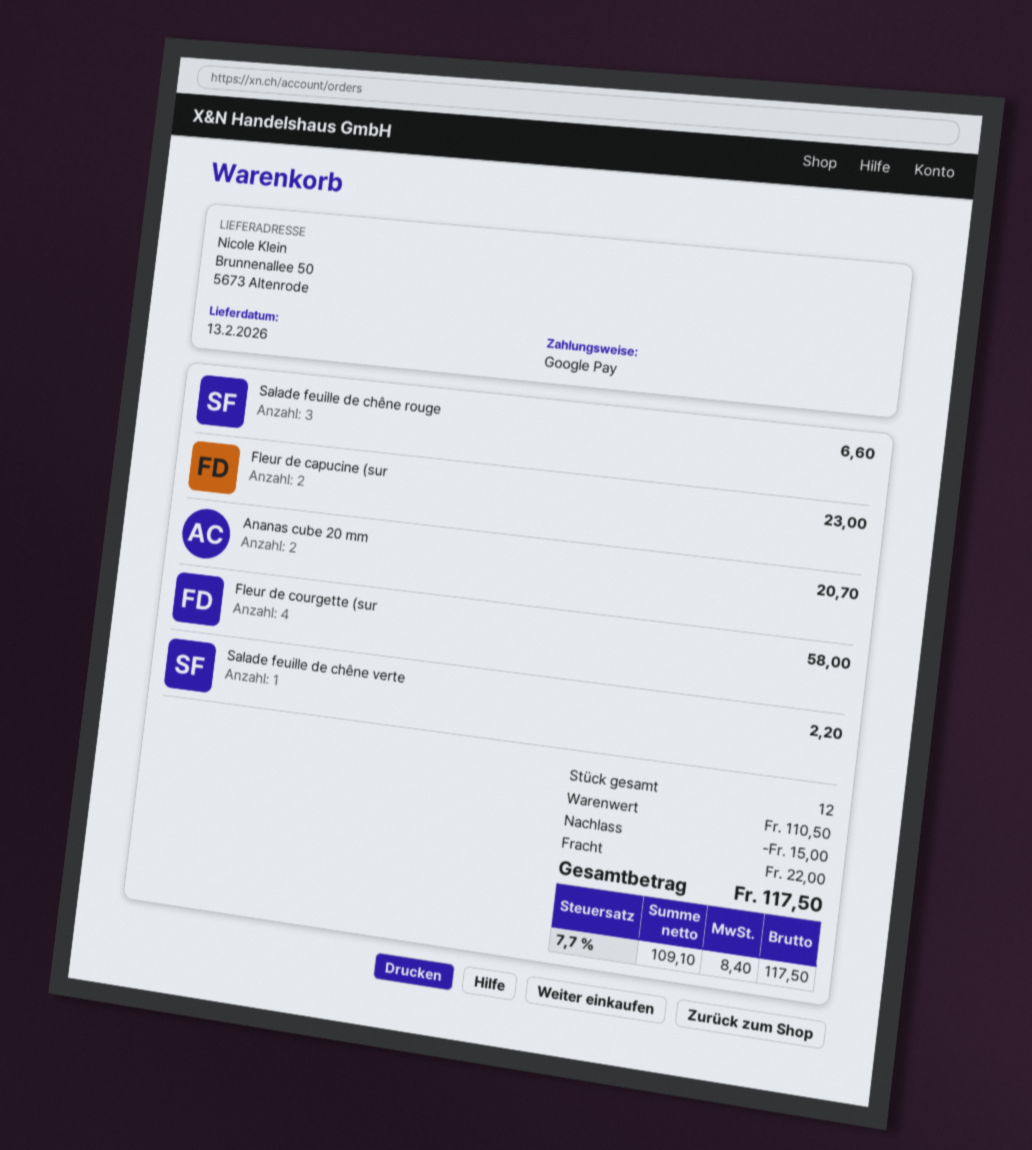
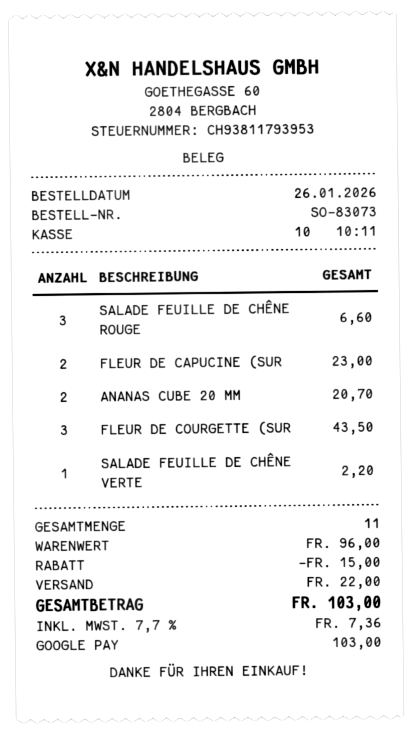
Fleur de courgette (sur: 4 for 58.00 -> 3 for 43.50
total quantity: 12 -> 11
subtotal: 110.50 -> 96.00
tax: 7.7% = 8.40 -> 7.7% = 7.36
total: 117.50 -> 103.00

